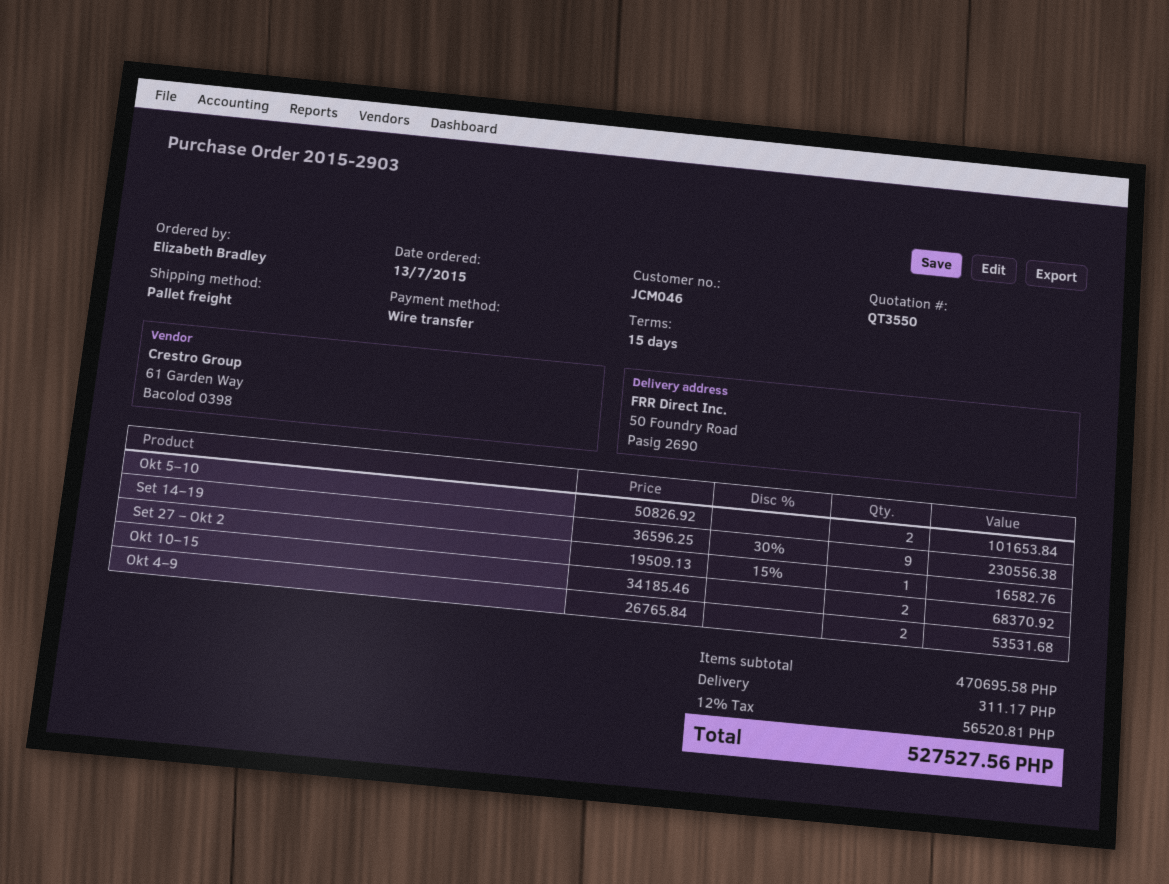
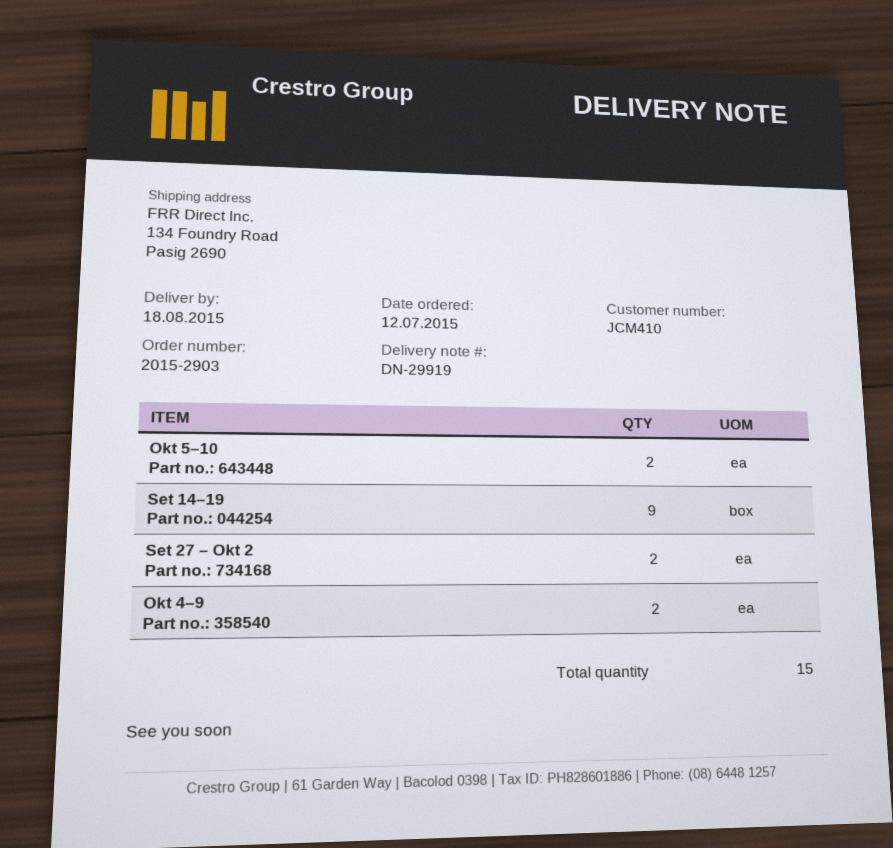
order date: 2015-07-13 -> 2015-07-12
customer number: JCM046 -> JCM410
ship to: 50 Foundry Road, Pasig 2690 -> 134 Foundry Road, Pasig 2690
Set 27 – Okt 2: 1 -> 2
Okt 10–15: 2 -> none

